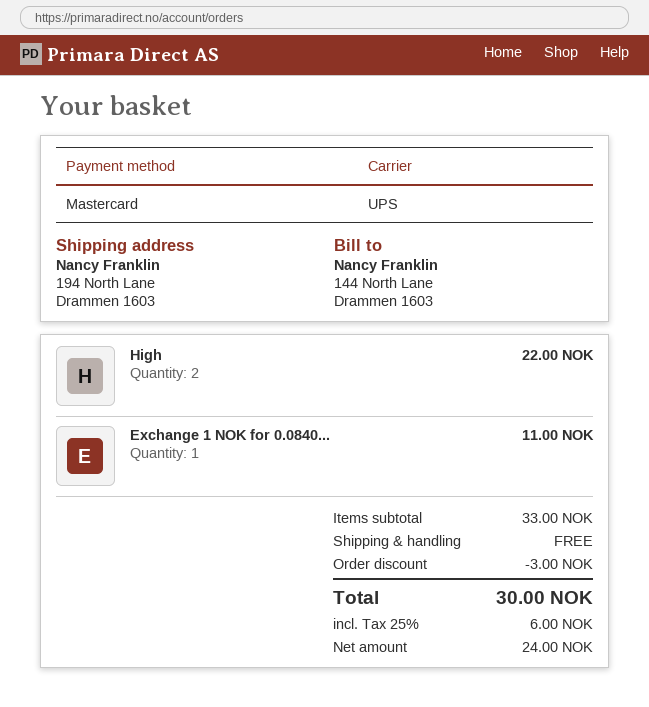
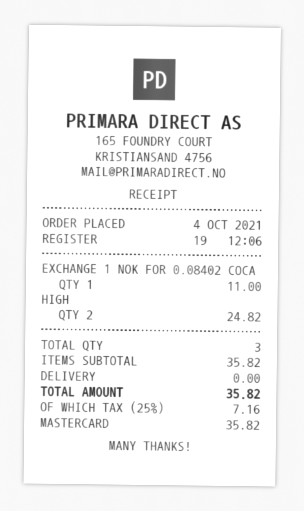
High: 2 for 22.00 -> 2 for 24.82
subtotal: 33.00 -> 35.82
discount: 3.00 -> none
tax: 25% = 6.00 -> 25% = 7.16
total: 30.00 -> 35.82

